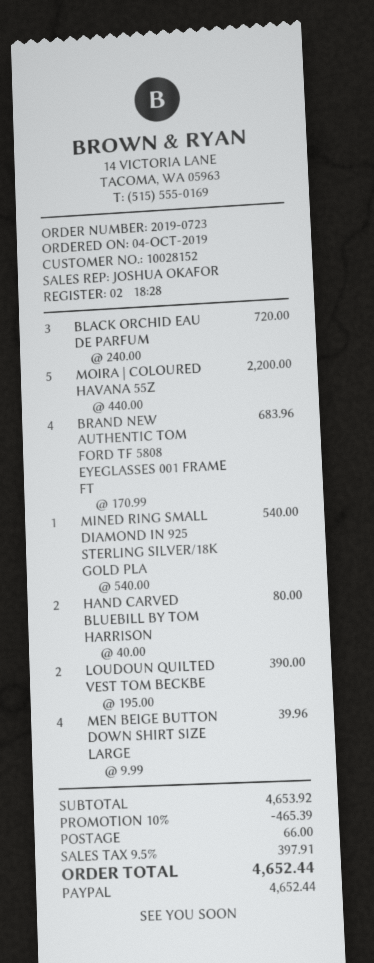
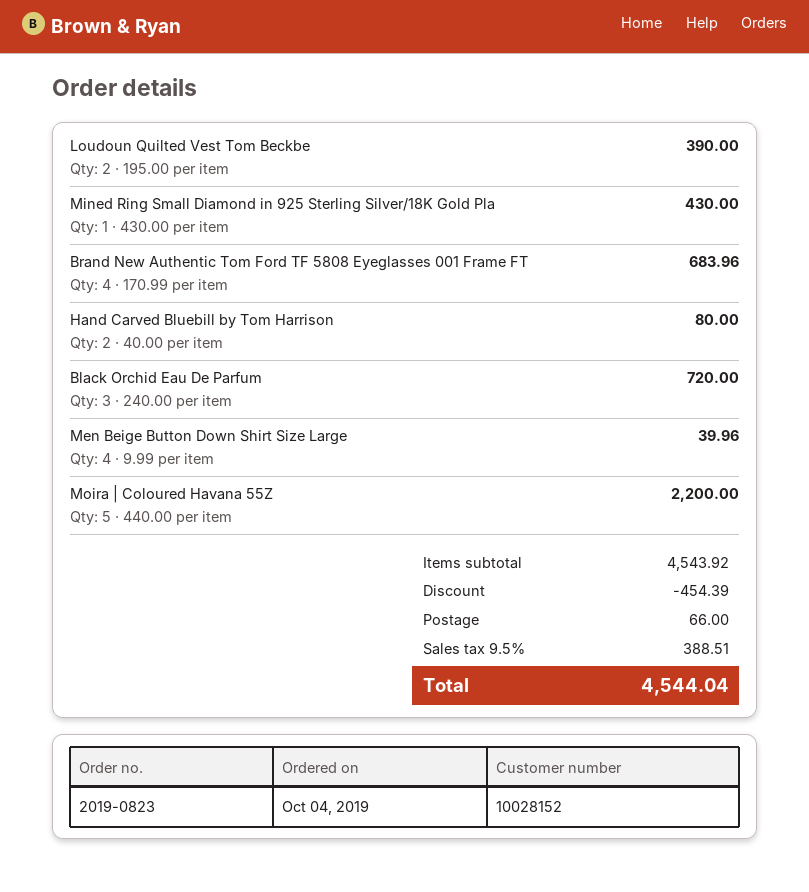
order number: 2019-0723 -> 2019-0823
MINED RING SMALL DIAMOND IN 925 STERLING SILVER/18K GOLD PLA: 1 x 540.00 = 540.00 -> 1 x 430.00 = 430.00
subtotal: 4653.92 -> 4543.92
discount: 465.39 -> 454.39
tax: 9.5% = 397.91 -> 9.5% = 388.51
total: 4652.44 -> 4544.04

